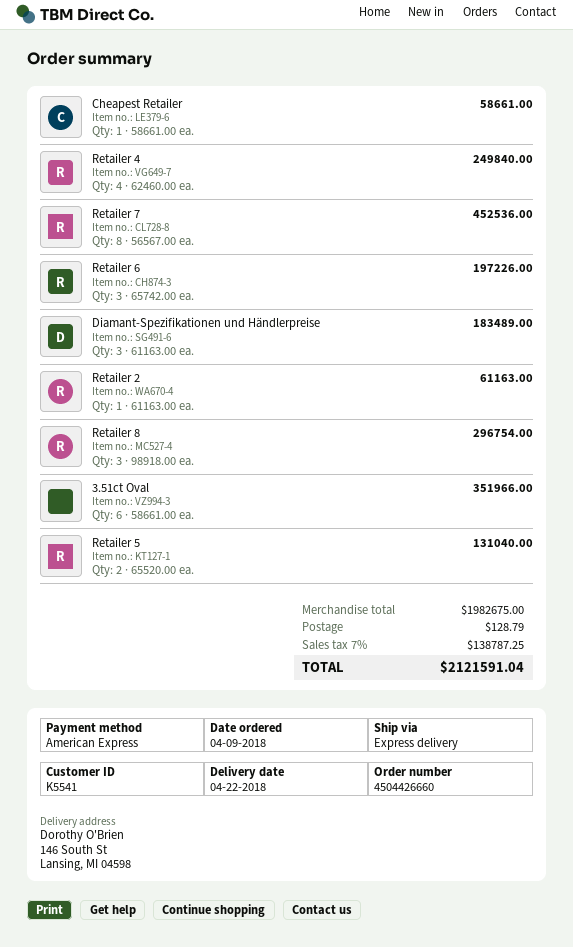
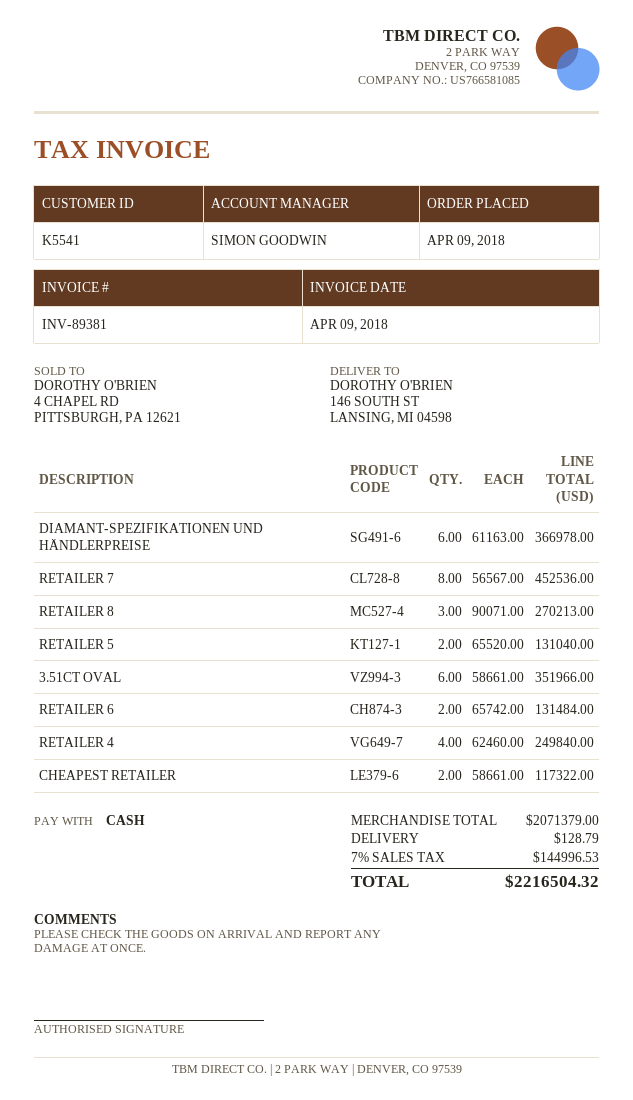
payment method: American Express -> cash
Cheapest Retailer: 1 x 58661.00 = 58661.00 -> 2 x 58661.00 = 117322.00
Retailer 6: 3 x 65742.00 = 197226.00 -> 2 x 65742.00 = 131484.00
Diamant-Spezifikationen und Händlerpreise: 3 x 61163.00 = 183489.00 -> 6 x 61163.00 = 366978.00
Retailer 2: 1 x 61163.00 = 61163.00 -> none
Retailer 8: 3 x 98918.00 = 296754.00 -> 3 x 90071.00 = 270213.00
subtotal: 1982675.00 -> 2071379.00
tax: 7% = 138787.25 -> 7% = 144996.53
total: 2121591.04 -> 2216504.32

